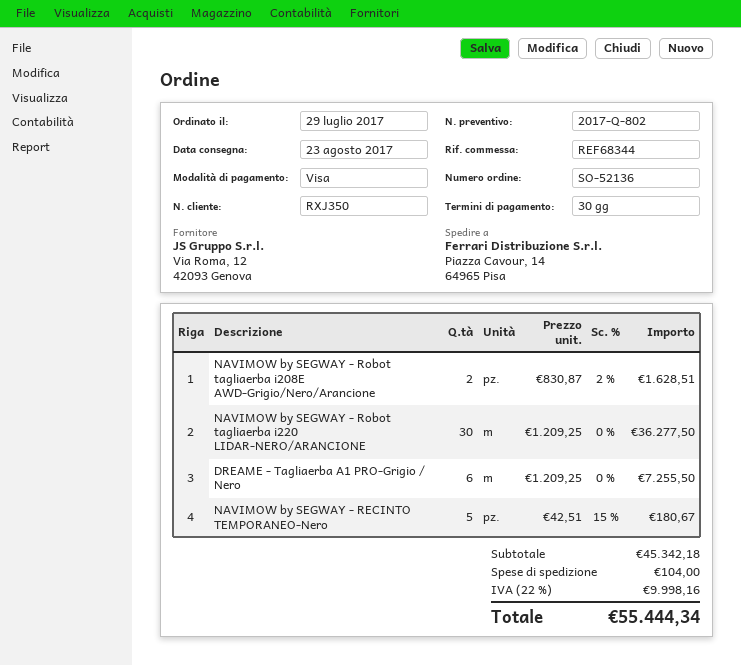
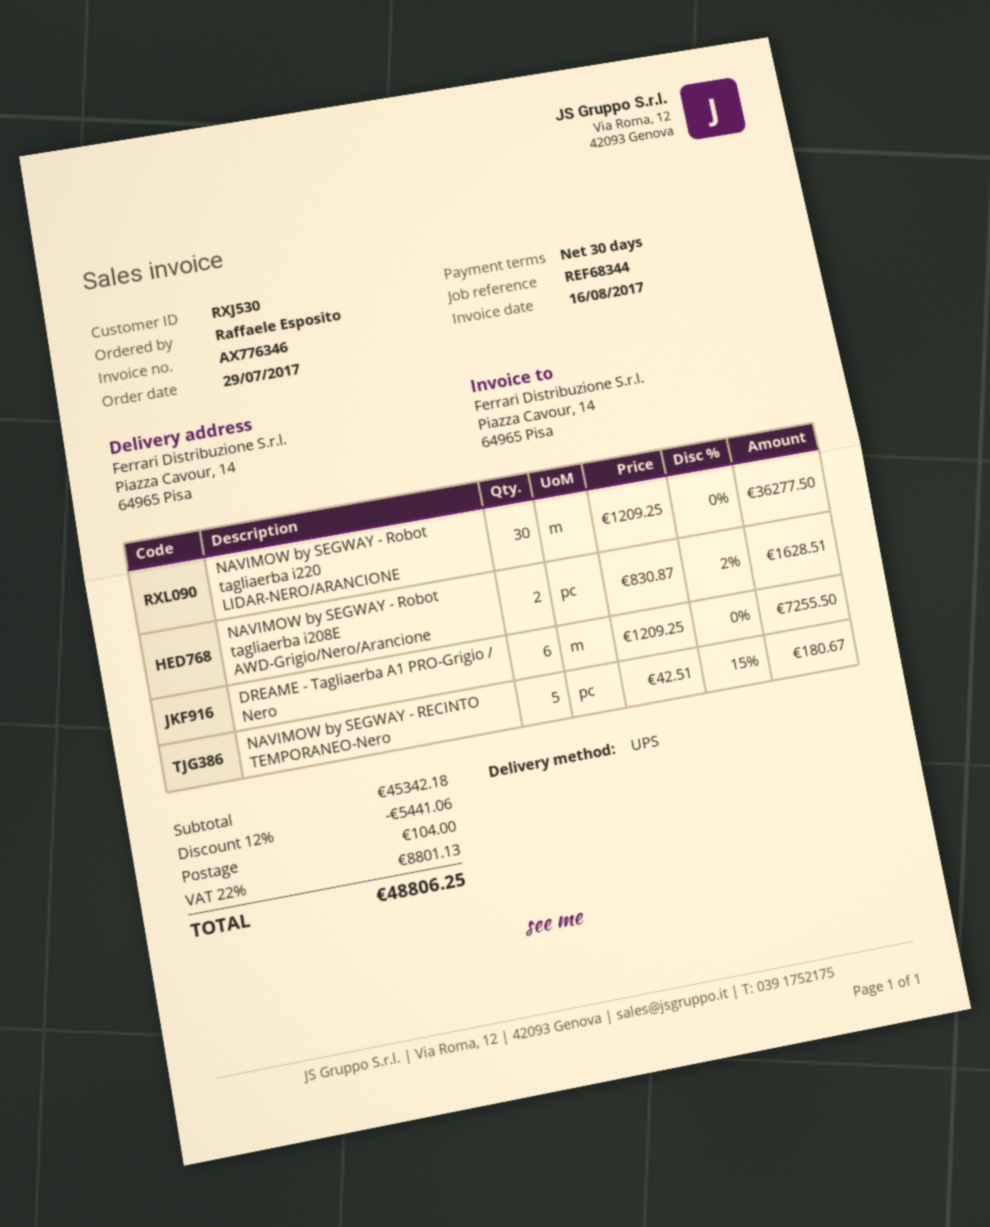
customer number: RXJ350 -> RXJ530
discount: none -> 12% = 5441.06
tax: 22% = 9998.16 -> 22% = 8801.13
total: 55444.34 -> 48806.25

